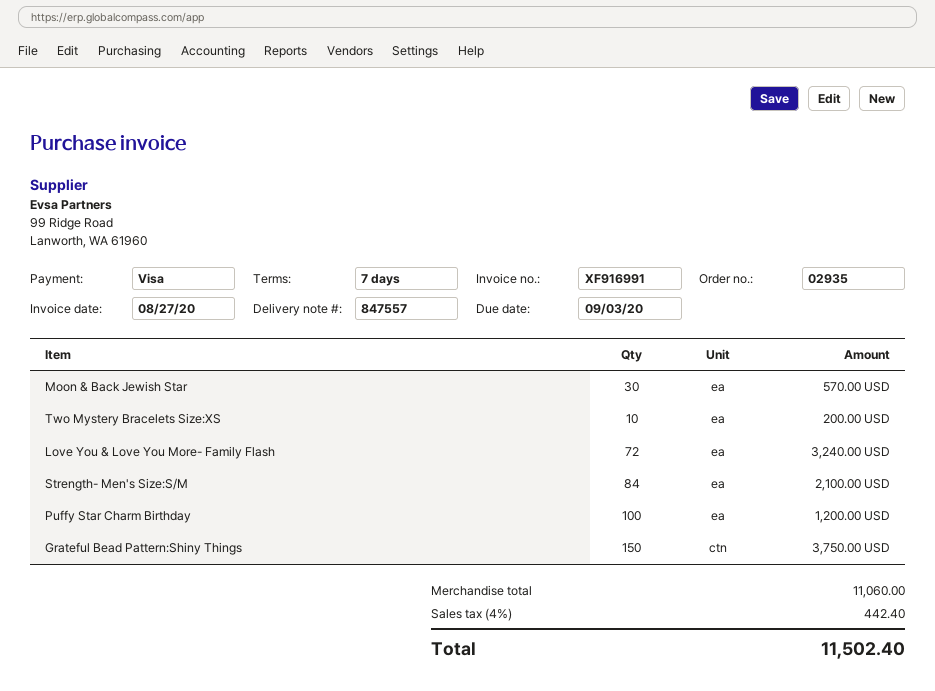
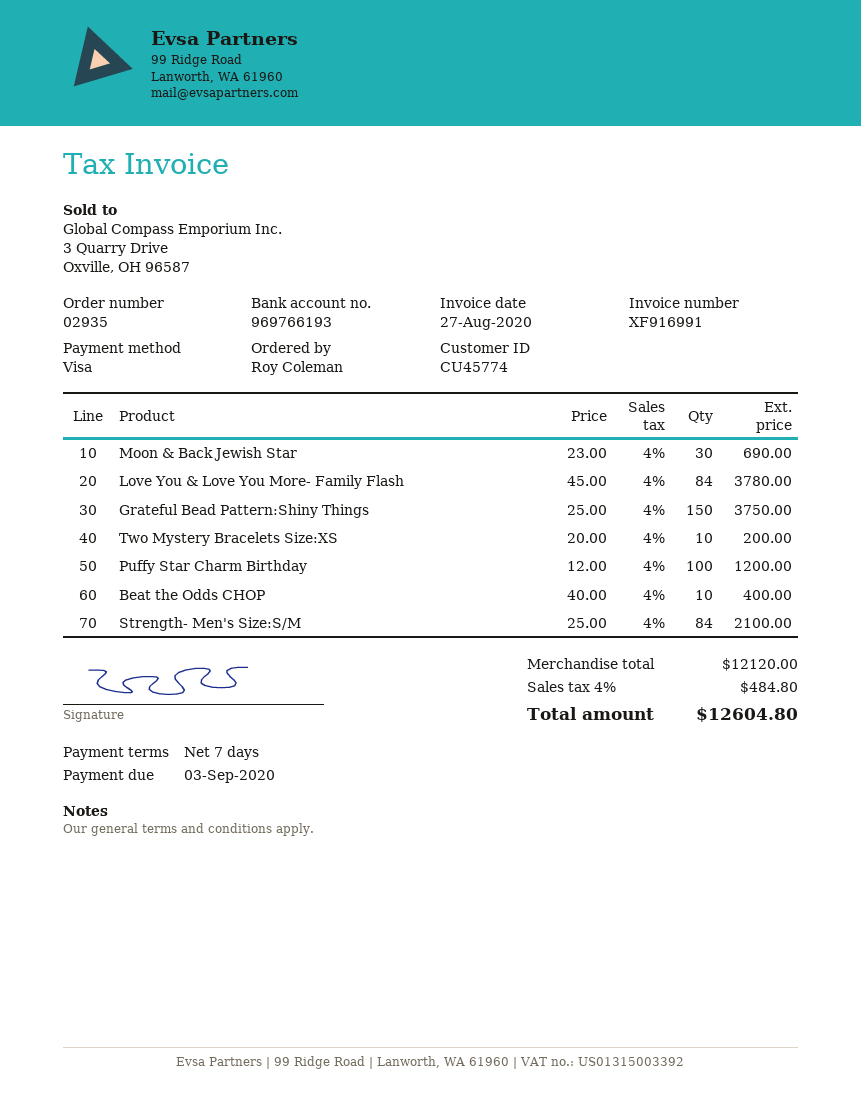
Moon & Back Jewish Star: 30 for 570.00 -> 30 for 690.00
Love You & Love You More- Family Flash: 72 for 3240.00 -> 84 for 3780.00
Beat the Odds CHOP: none -> 10 for 400.00
subtotal: 11060.00 -> 12120.00
tax: 4% = 442.40 -> 4% = 484.80
total: 11502.40 -> 12604.80

